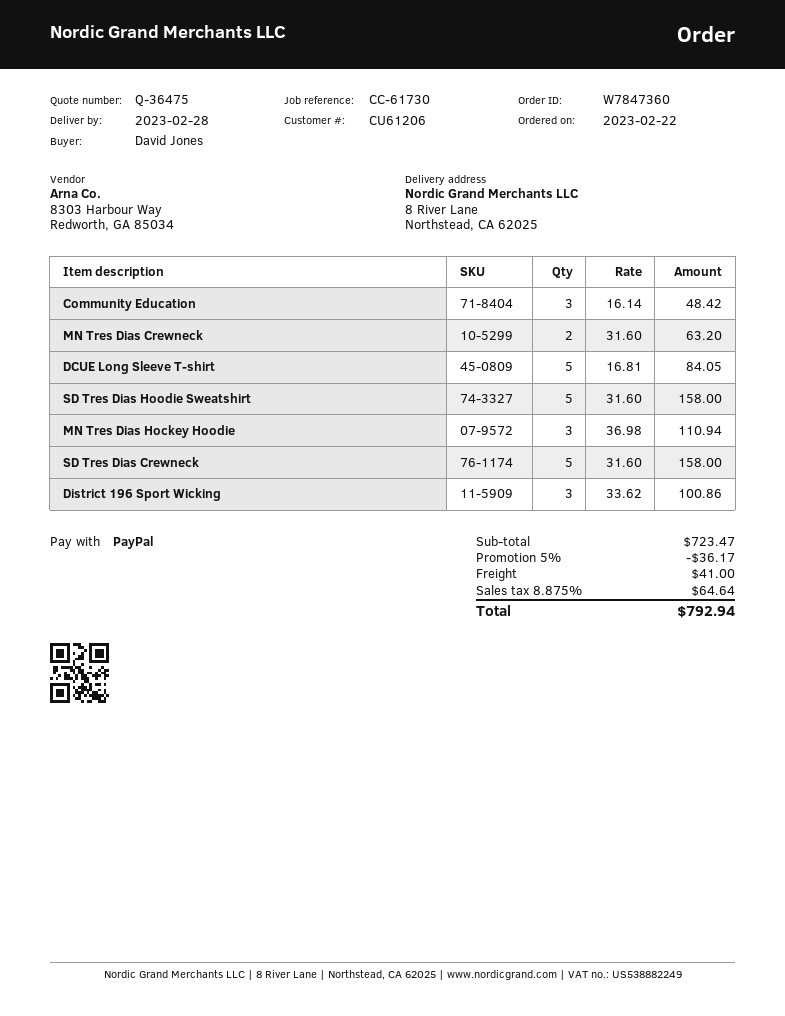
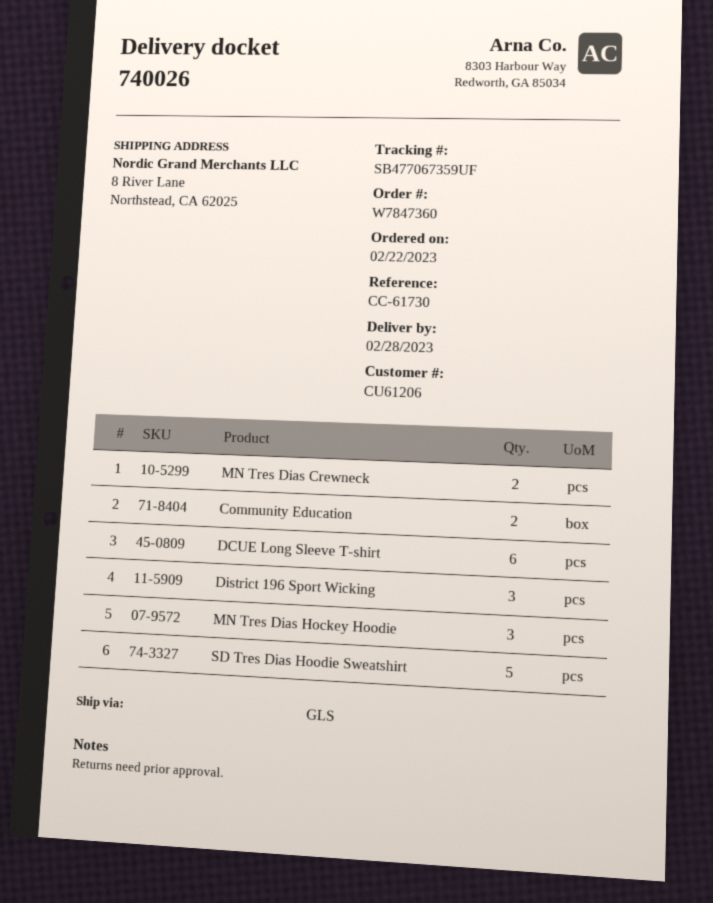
Community Education: 3 -> 2
DCUE Long Sleeve T-shirt: 5 -> 6
SD Tres Dias Crewneck: 5 -> none

